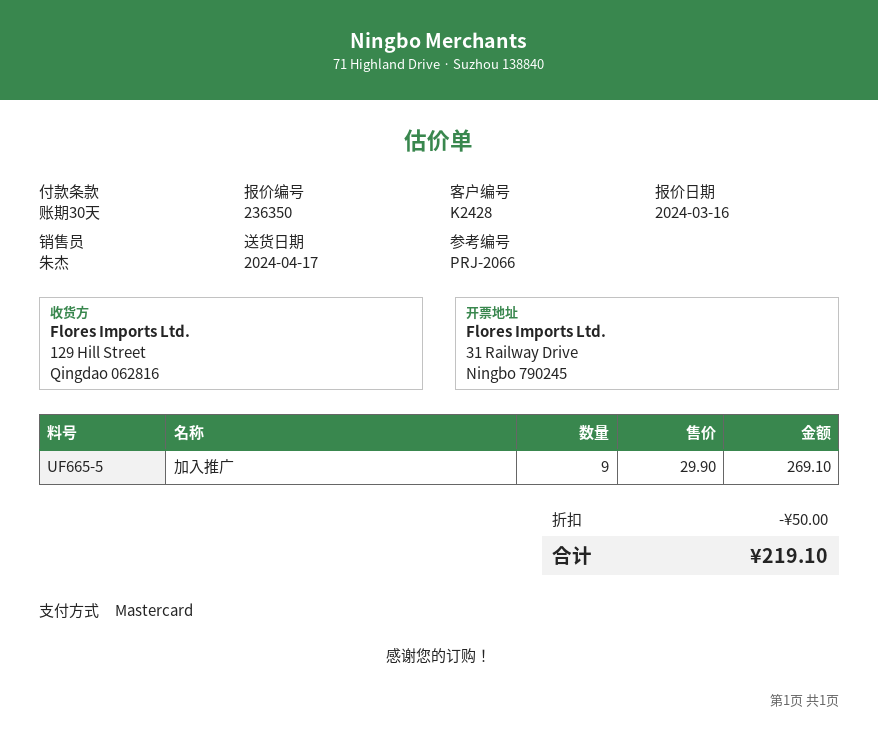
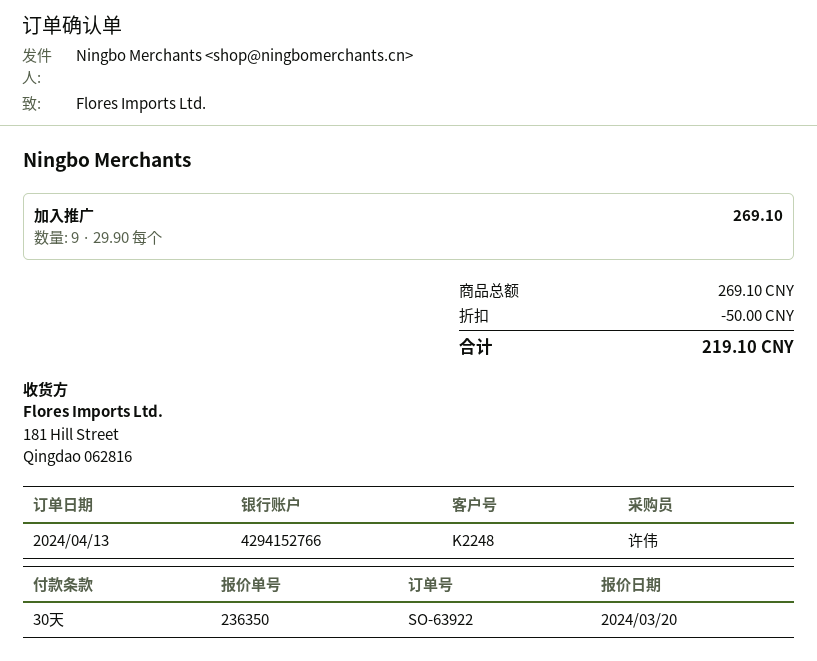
quote date: 2024-03-16 -> 2024-03-20
customer number: K2428 -> K2248
ship to: 129 Hill Street, Qingdao 062816 -> 181 Hill Street, Qingdao 062816

